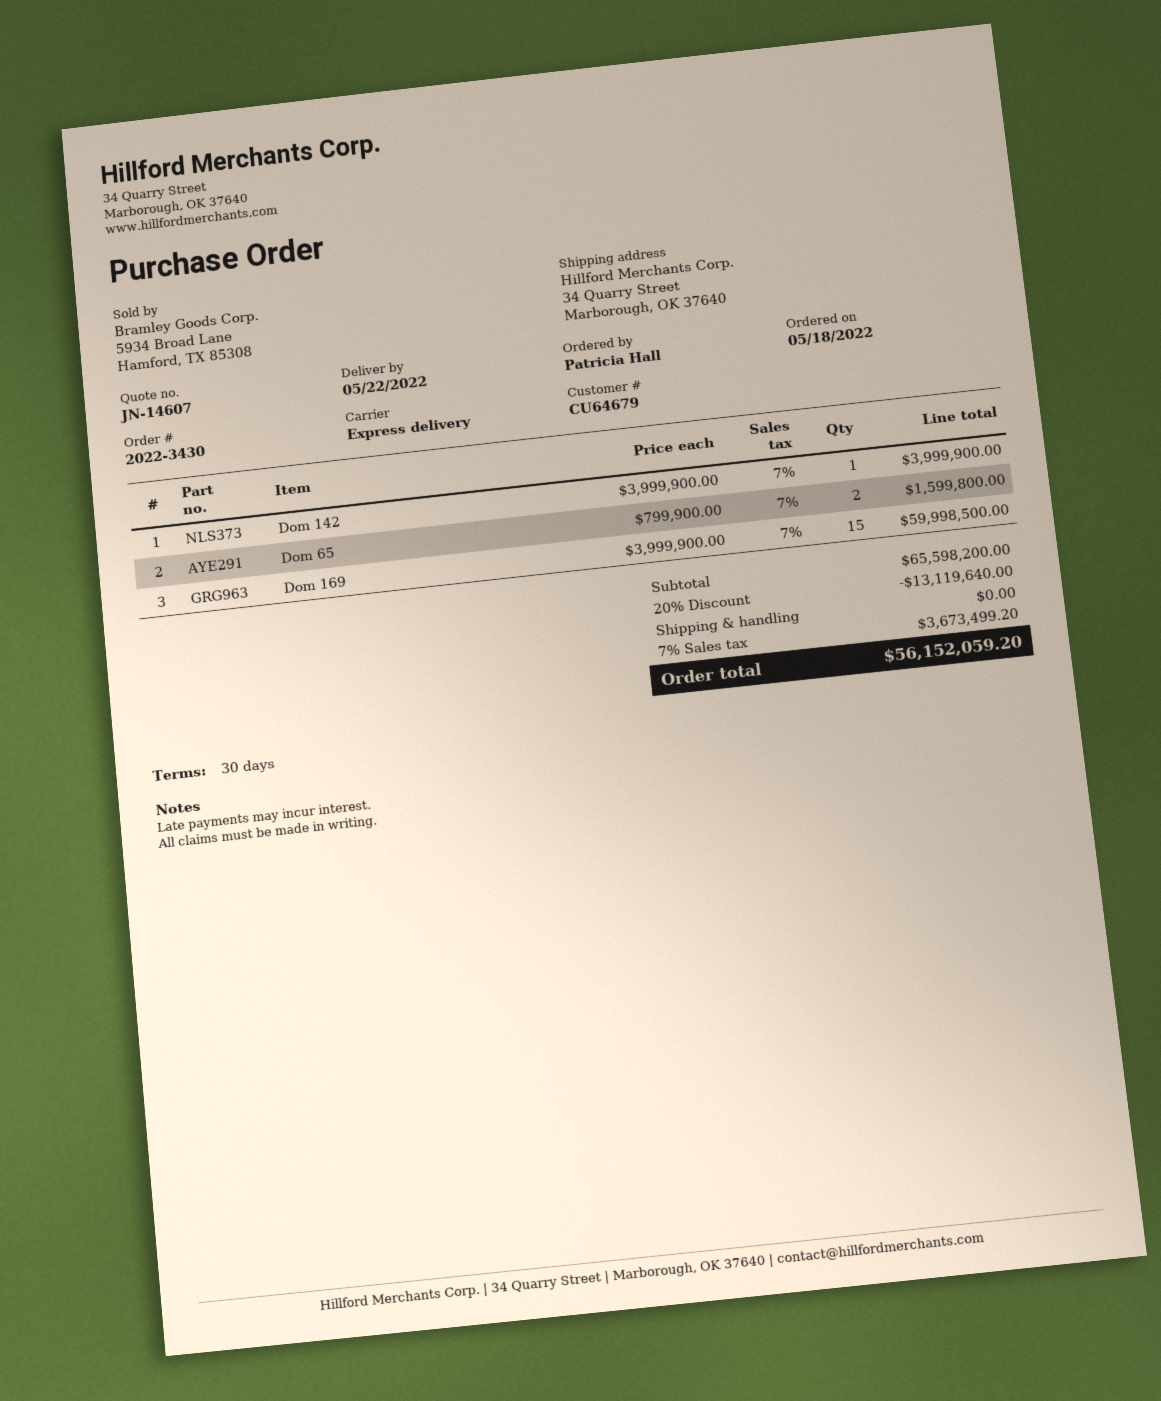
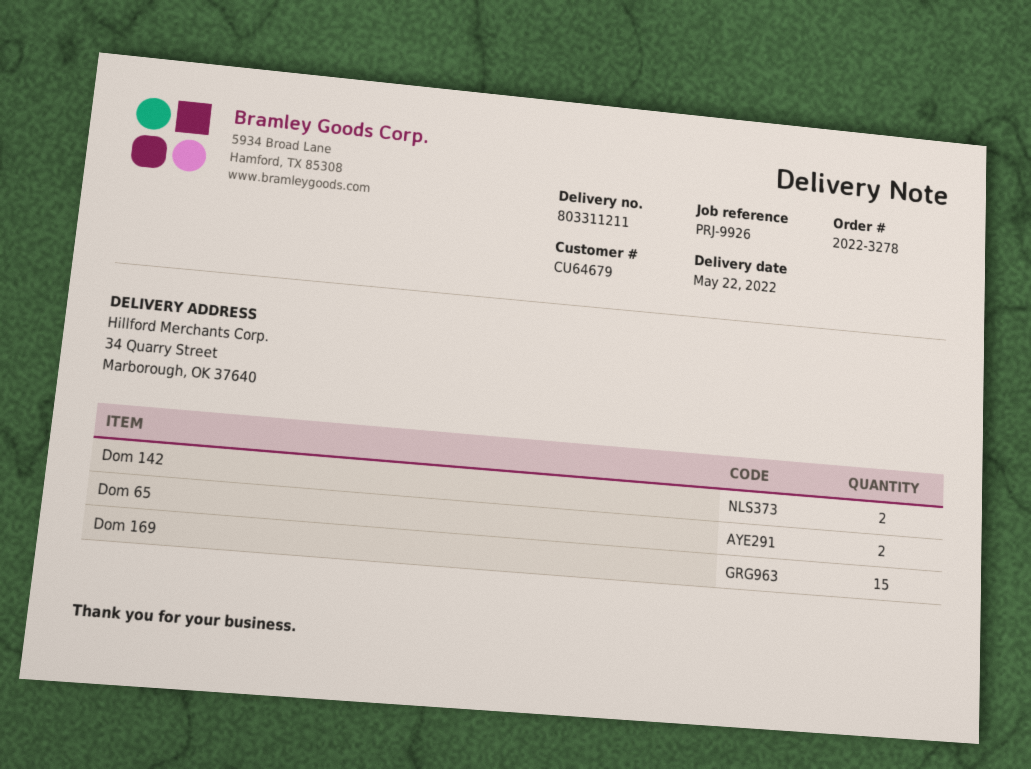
order number: 2022-3430 -> 2022-3278
Dom 142: 1 -> 2

